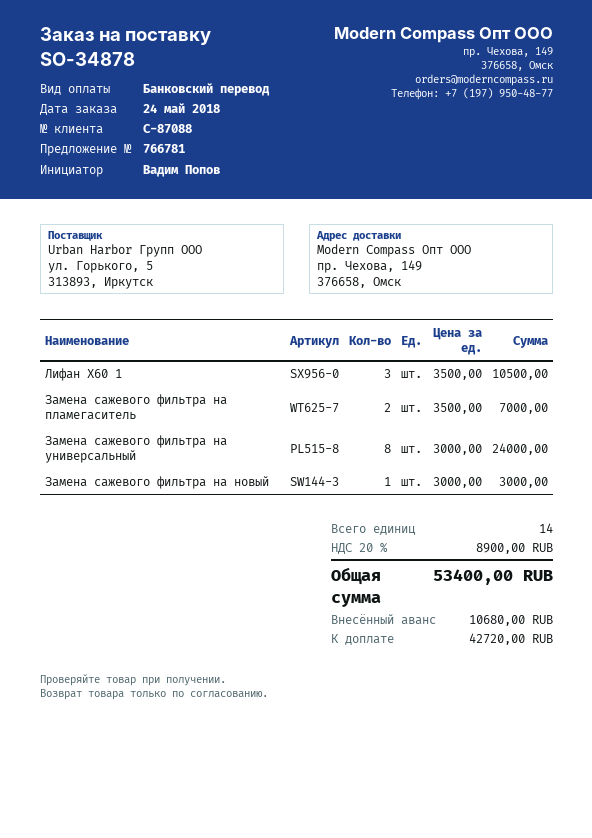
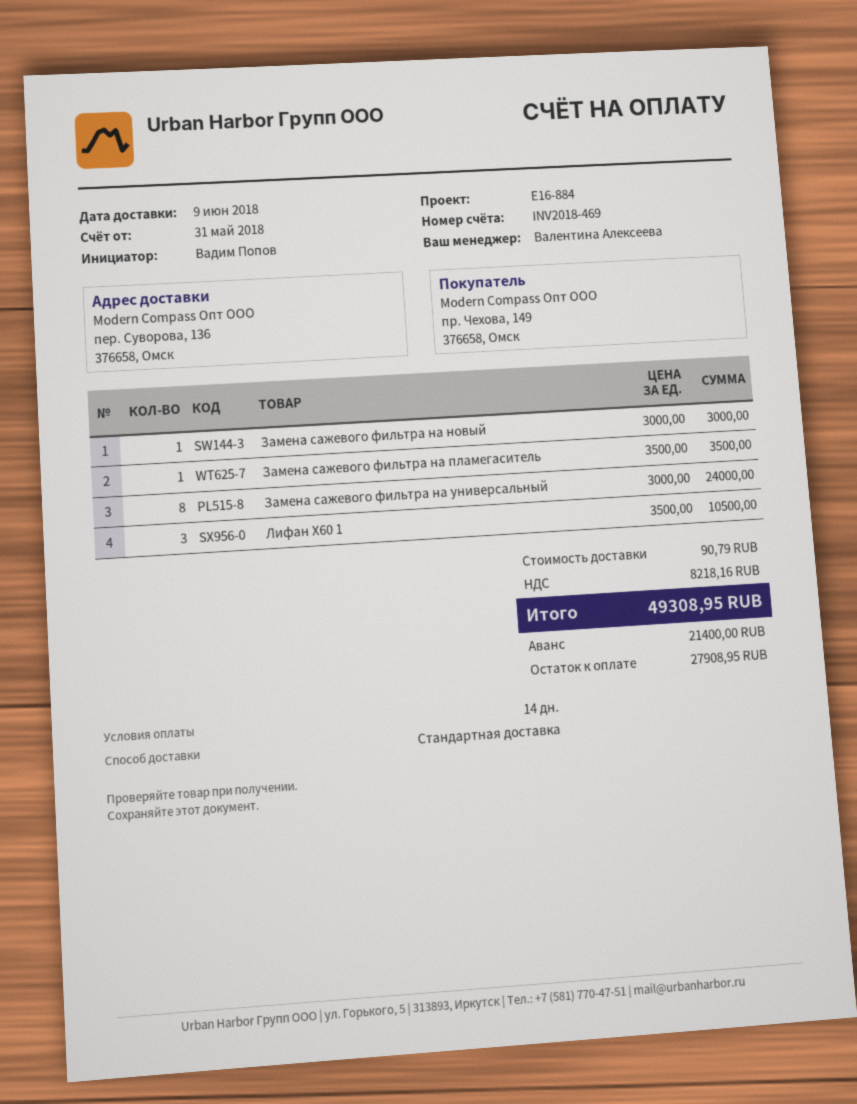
ship to: пр. Чехова, 149, 376658, Омск -> пер. Суворова, 136, 376658, Омск
Замена сажевого фильтра на пламегаситель: 2 x 3500.00 = 7000.00 -> 1 x 3500.00 = 3500.00
shipping: none -> 90.79
tax: 8900.00 -> 8218.16
total: 53400.00 -> 49308.95
deposit: 10680.00 -> 21400.00
balance: 42720.00 -> 27908.95

